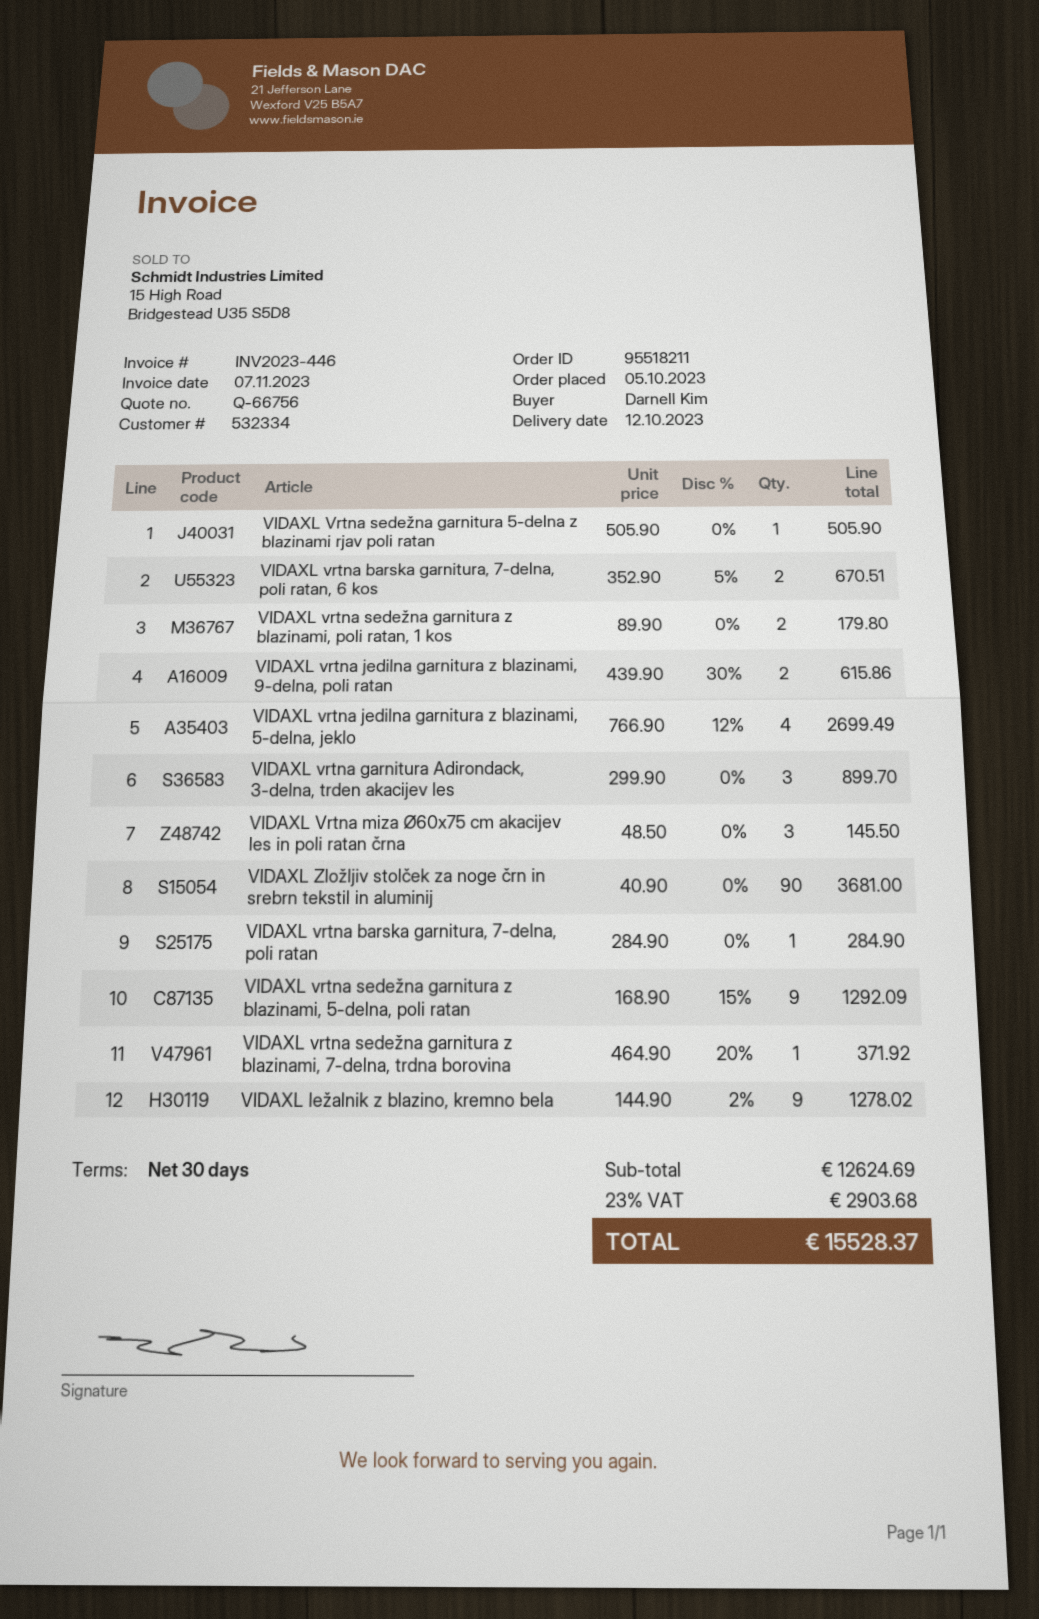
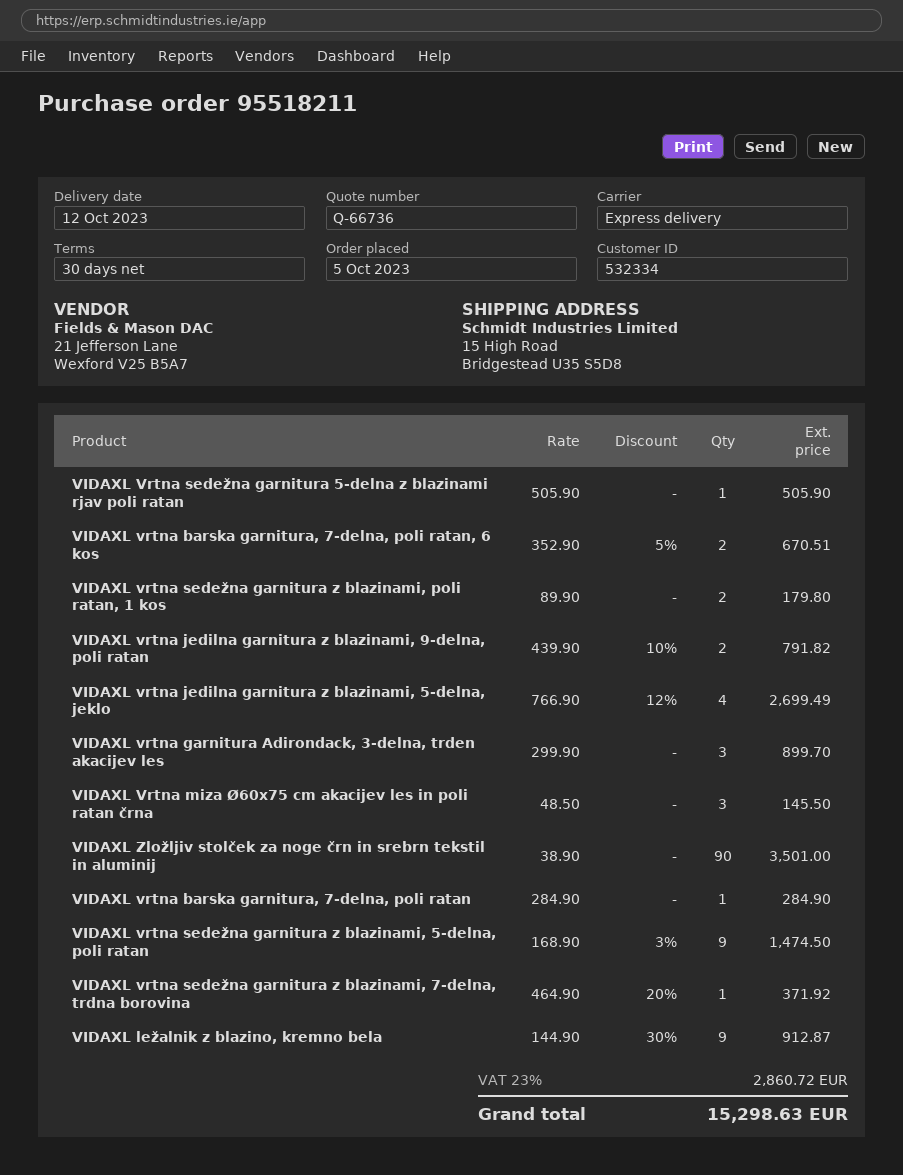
quote number: Q-66756 -> Q-66736
VIDAXL vrtna jedilna garnitura z blazinami, 9-delna, poli ratan: 2 x 439.90 - 30% = 615.86 -> 2 x 439.90 - 10% = 791.82
VIDAXL Zložljiv stolček za noge črn in srebrn tekstil in aluminij: 90 x 40.90 = 3681.00 -> 90 x 38.90 = 3501.00
VIDAXL vrtna sedežna garnitura z blazinami, 5-delna, poli ratan: 9 x 168.90 - 15% = 1292.09 -> 9 x 168.90 - 3% = 1474.50
VIDAXL ležalnik z blazino, kremno bela: 9 x 144.90 - 2% = 1278.02 -> 9 x 144.90 - 30% = 912.87
tax: 23% = 2903.68 -> 23% = 2860.72
total: 15528.37 -> 15298.63

